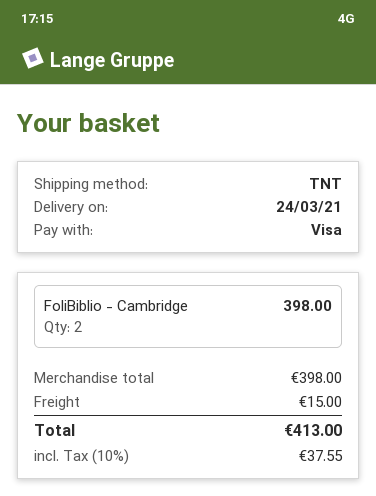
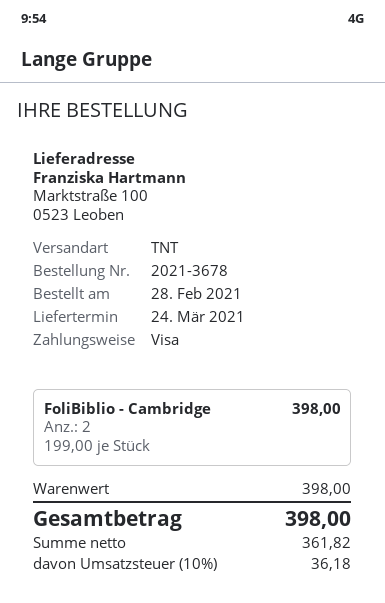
shipping: 15.00 -> none
tax: 10% = 37.55 -> 10% = 36.18
total: 413.00 -> 398.00

